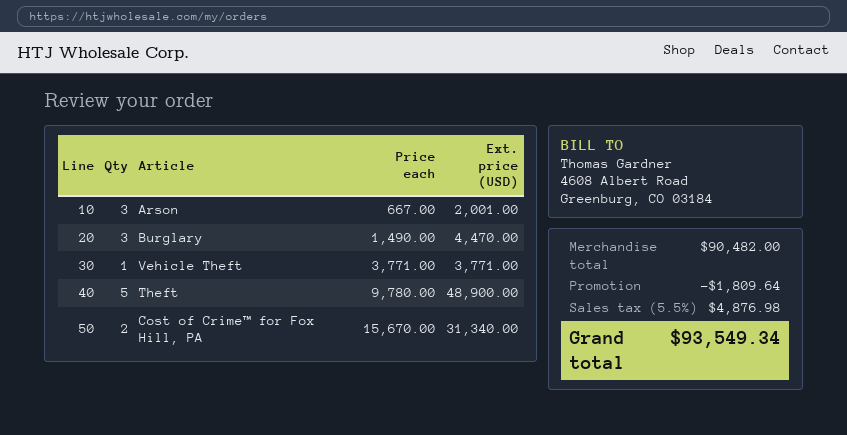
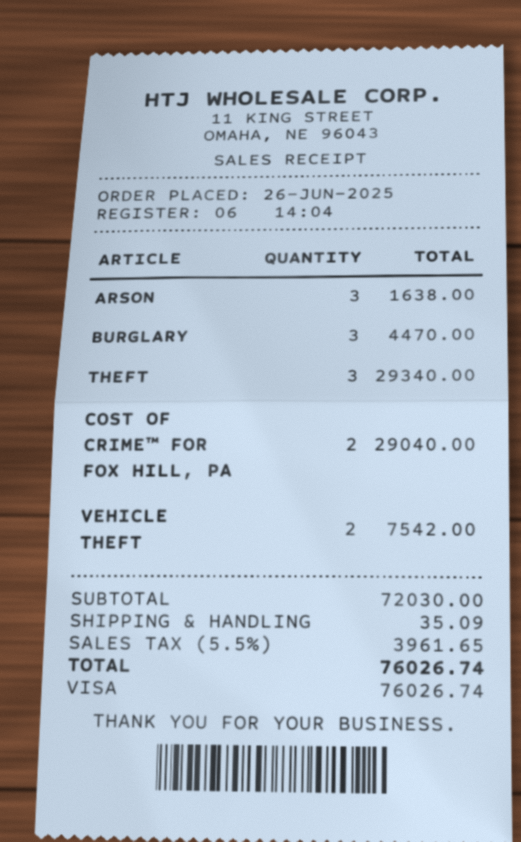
Arson: 3 for 2001.00 -> 3 for 1638.00
Vehicle Theft: 1 for 3771.00 -> 2 for 7542.00
Theft: 5 for 48900.00 -> 3 for 29340.00
Cost of Crime™ for Fox Hill, PA: 2 for 31340.00 -> 2 for 29040.00
subtotal: 90482.00 -> 72030.00
discount: 1809.64 -> none
shipping: none -> 35.09
tax: 5.5% = 4876.98 -> 5.5% = 3961.65
total: 93549.34 -> 76026.74

